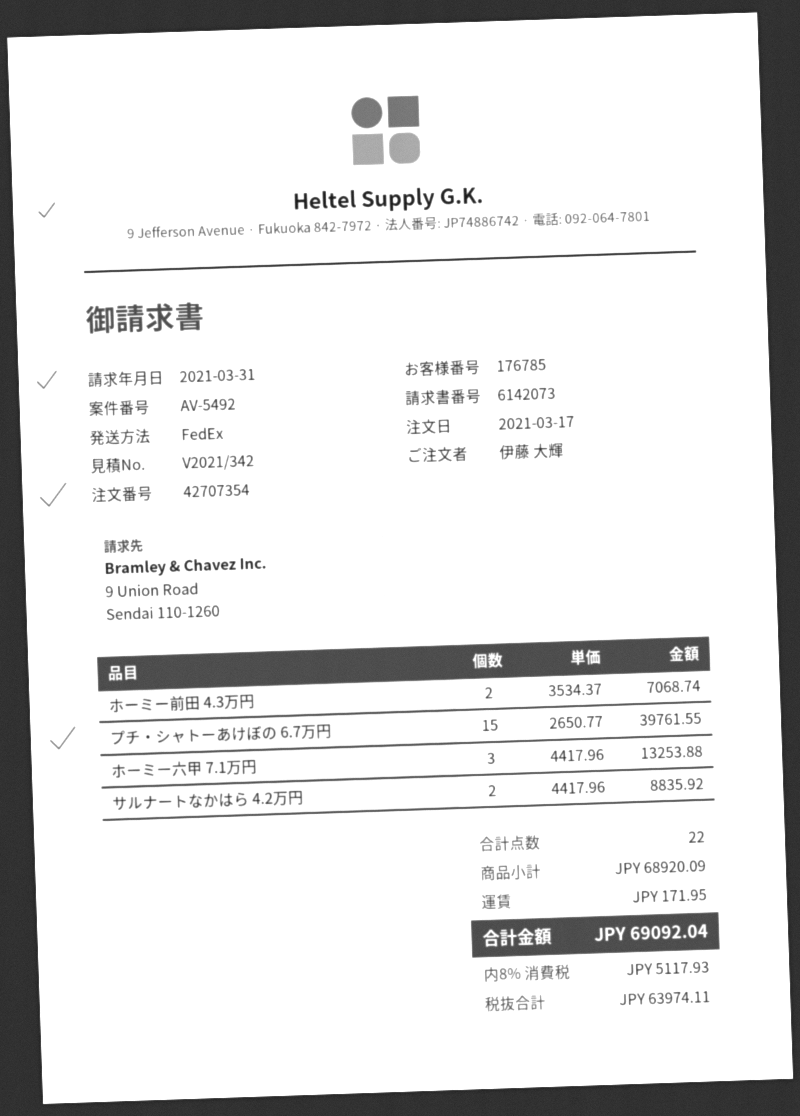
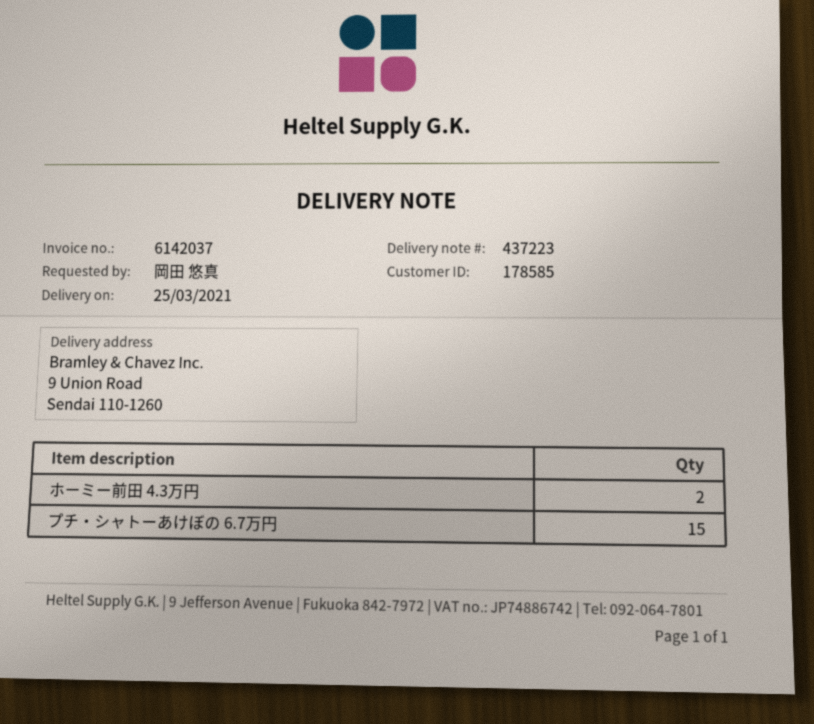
invoice number: 6142073 -> 6142037
customer number: 176785 -> 178585
ordered by: 伊藤 大輝 -> 岡田 悠真
ホーミー六甲 7.1万円: 3 -> none
サルナートなかはら 4.2万円: 2 -> none

